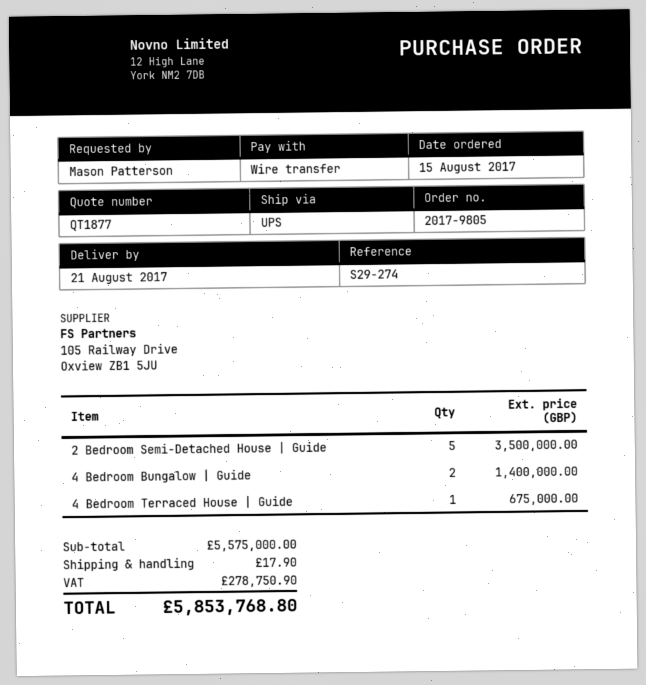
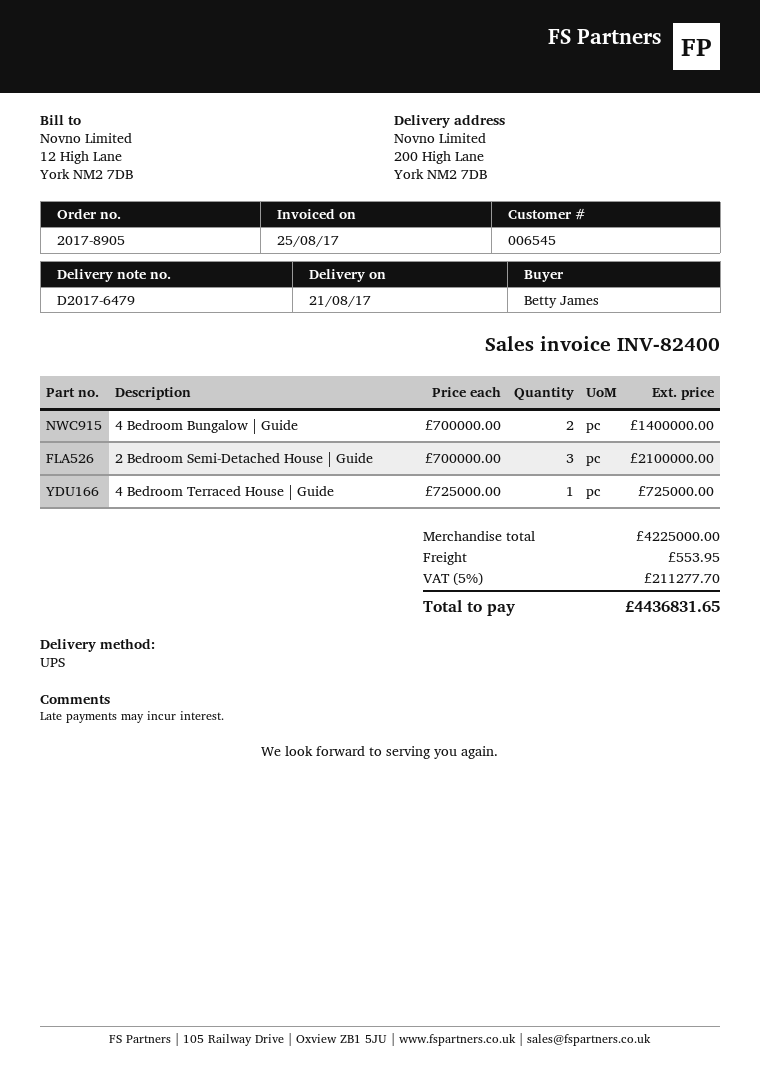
order number: 2017-9805 -> 2017-8905
ordered by: Mason Patterson -> Betty James
2 Bedroom Semi-Detached House | Guide: 5 for 3500000.00 -> 3 for 2100000.00
4 Bedroom Terraced House | Guide: 1 for 675000.00 -> 1 for 725000.00
subtotal: 5575000.00 -> 4225000.00
shipping: 17.90 -> 553.95
tax: 278750.90 -> 211277.70
total: 5853768.80 -> 4436831.65

